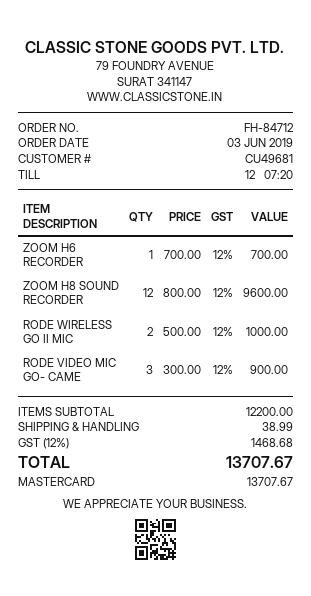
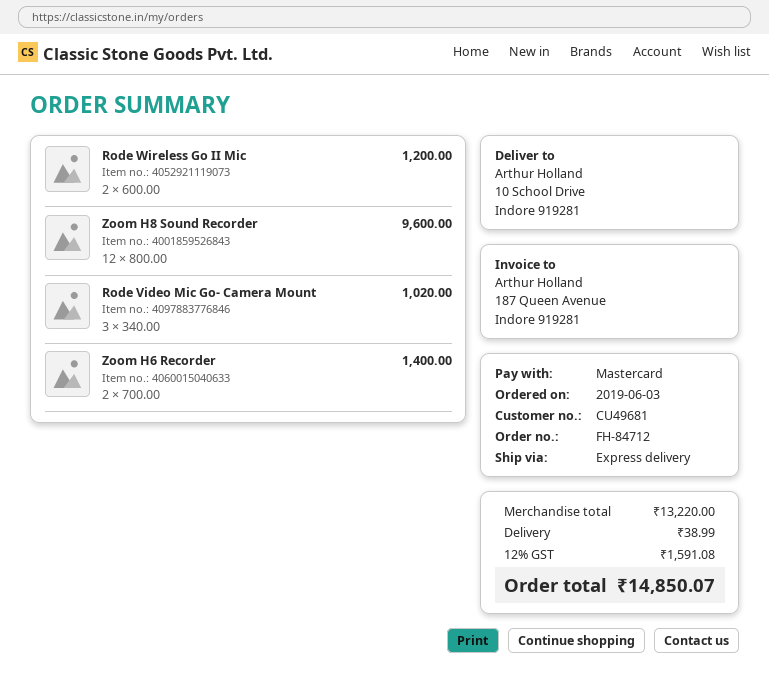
ZOOM H6 RECORDER: 1 x 700.00 = 700.00 -> 2 x 700.00 = 1400.00
RODE WIRELESS GO II MIC: 2 x 500.00 = 1000.00 -> 2 x 600.00 = 1200.00
RODE VIDEO MIC GO- CAME: 3 x 300.00 = 900.00 -> 3 x 340.00 = 1020.00
subtotal: 12200.00 -> 13220.00
tax: 12% = 1468.68 -> 12% = 1591.08
total: 13707.67 -> 14850.07

